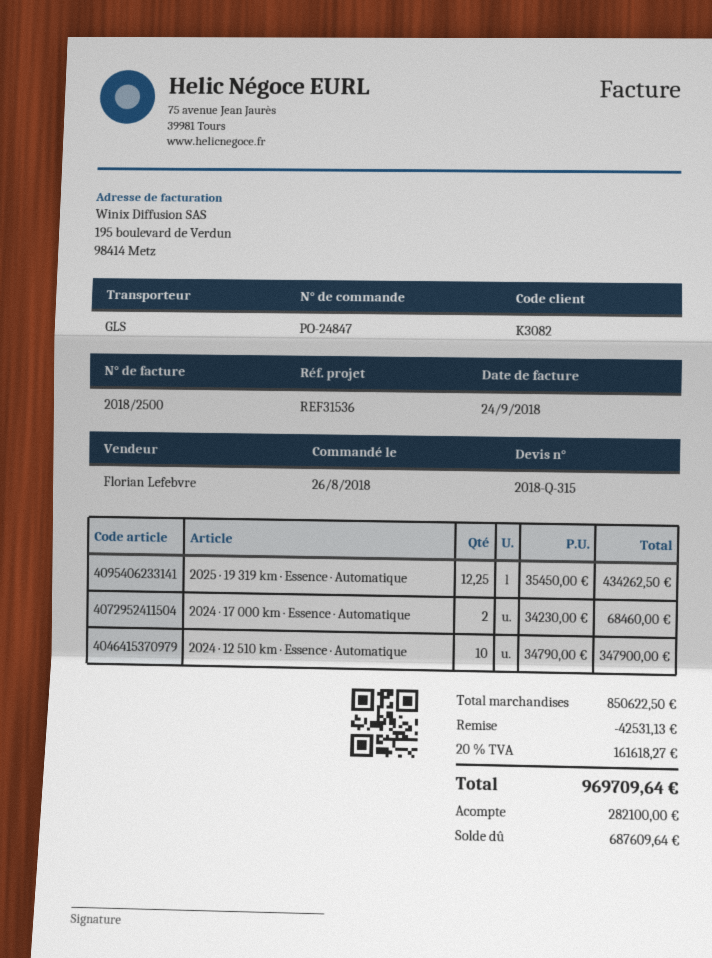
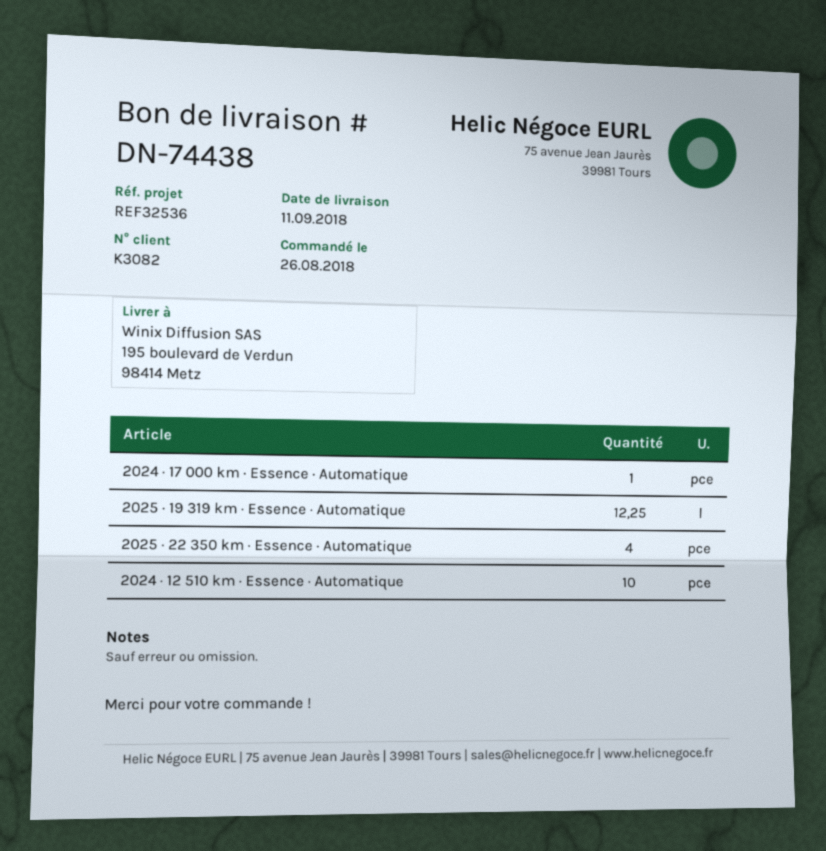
reference: REF31536 -> REF32536
2024 · 17 000 km · Essence · Automatique: 2 -> 1
2025 · 22 350 km · Essence · Automatique: none -> 4

